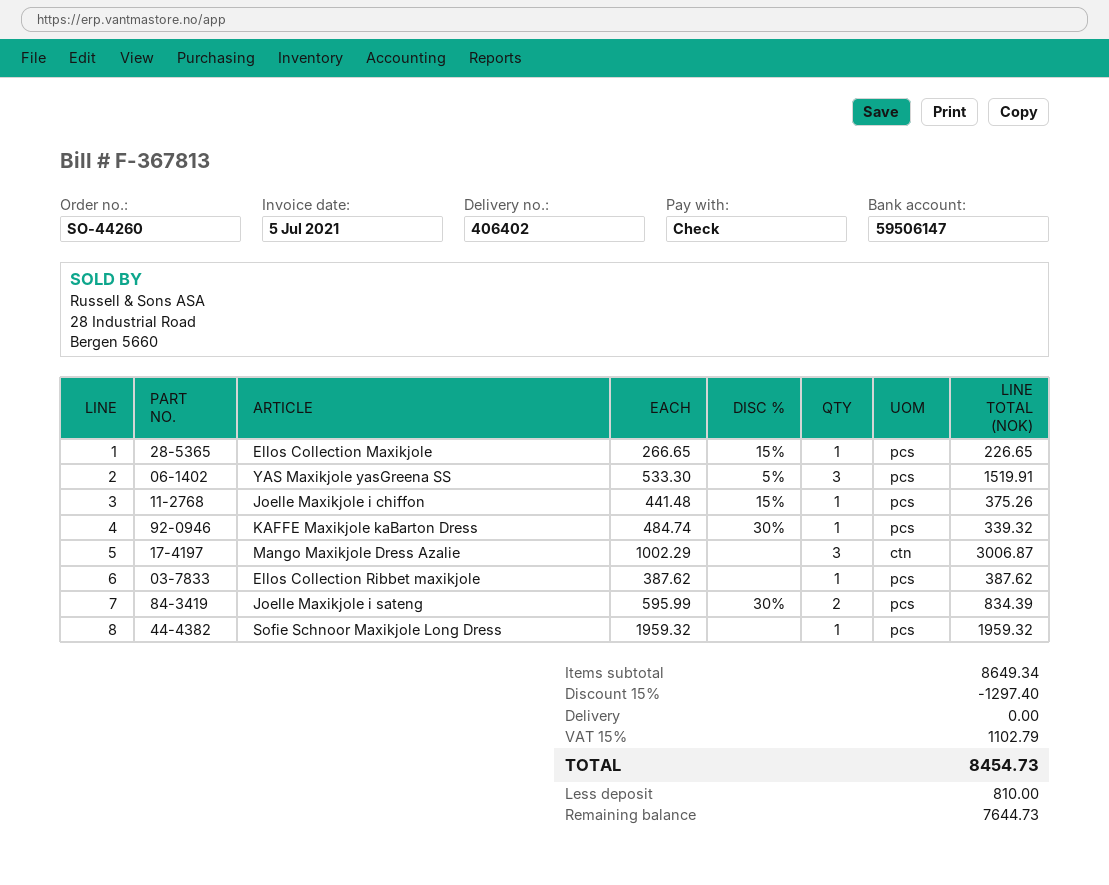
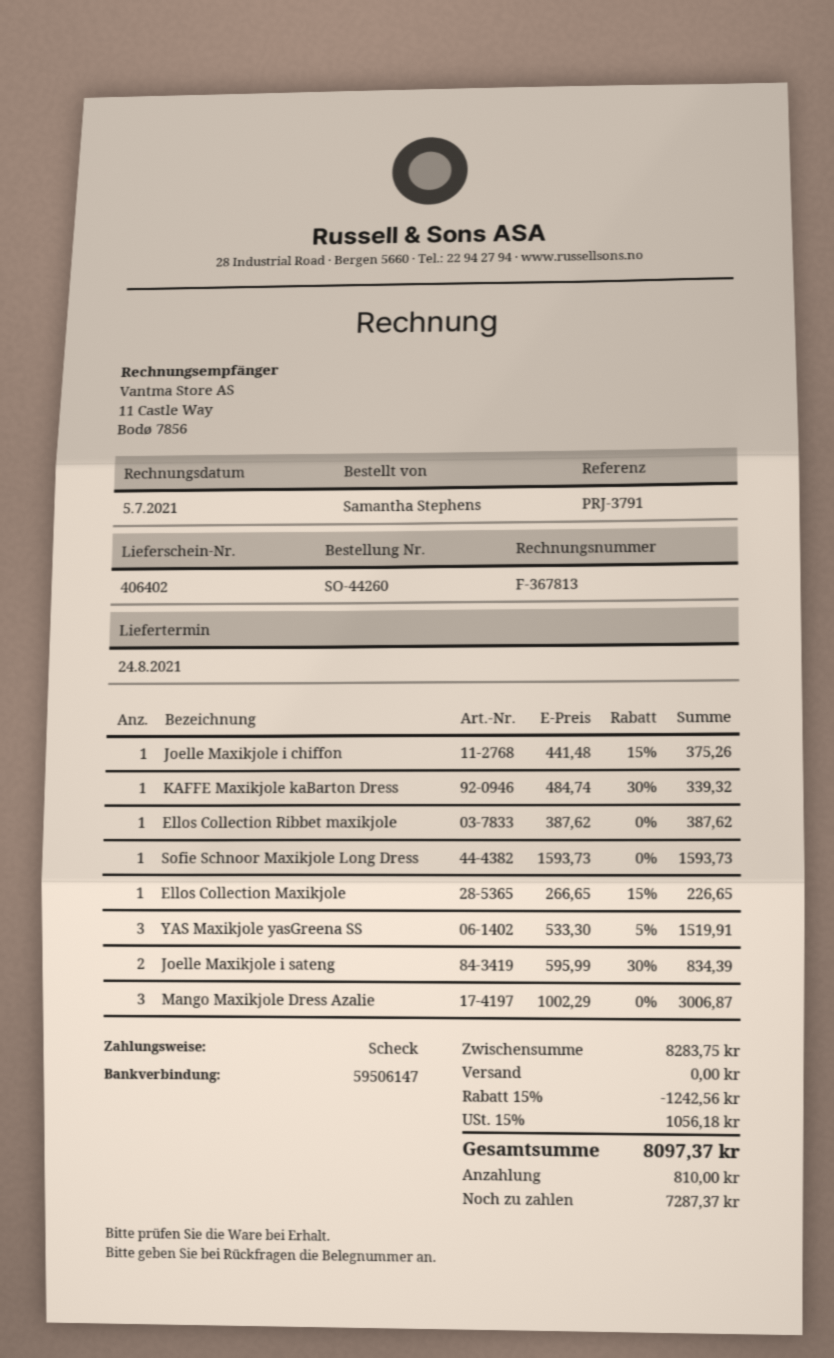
Sofie Schnoor Maxikjole Long Dress: 1 x 1959.32 = 1959.32 -> 1 x 1593.73 = 1593.73
subtotal: 8649.34 -> 8283.75
discount: 15% = 1297.40 -> 15% = 1242.56
tax: 15% = 1102.79 -> 15% = 1056.18
total: 8454.73 -> 8097.37
balance: 7644.73 -> 7287.37

